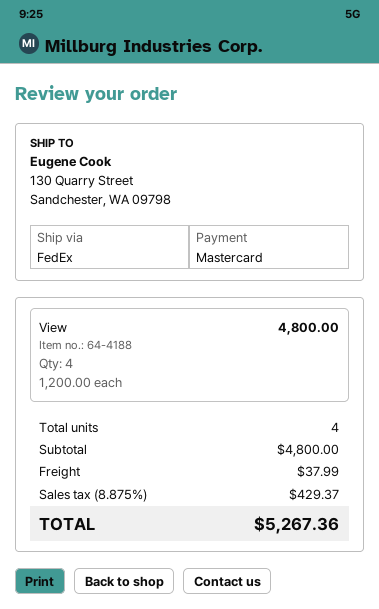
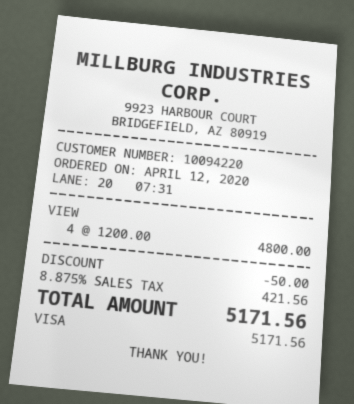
payment method: Mastercard -> Visa
discount: none -> 50.00
shipping: 37.99 -> none
tax: 8.875% = 429.37 -> 8.875% = 421.56
total: 5267.36 -> 5171.56

